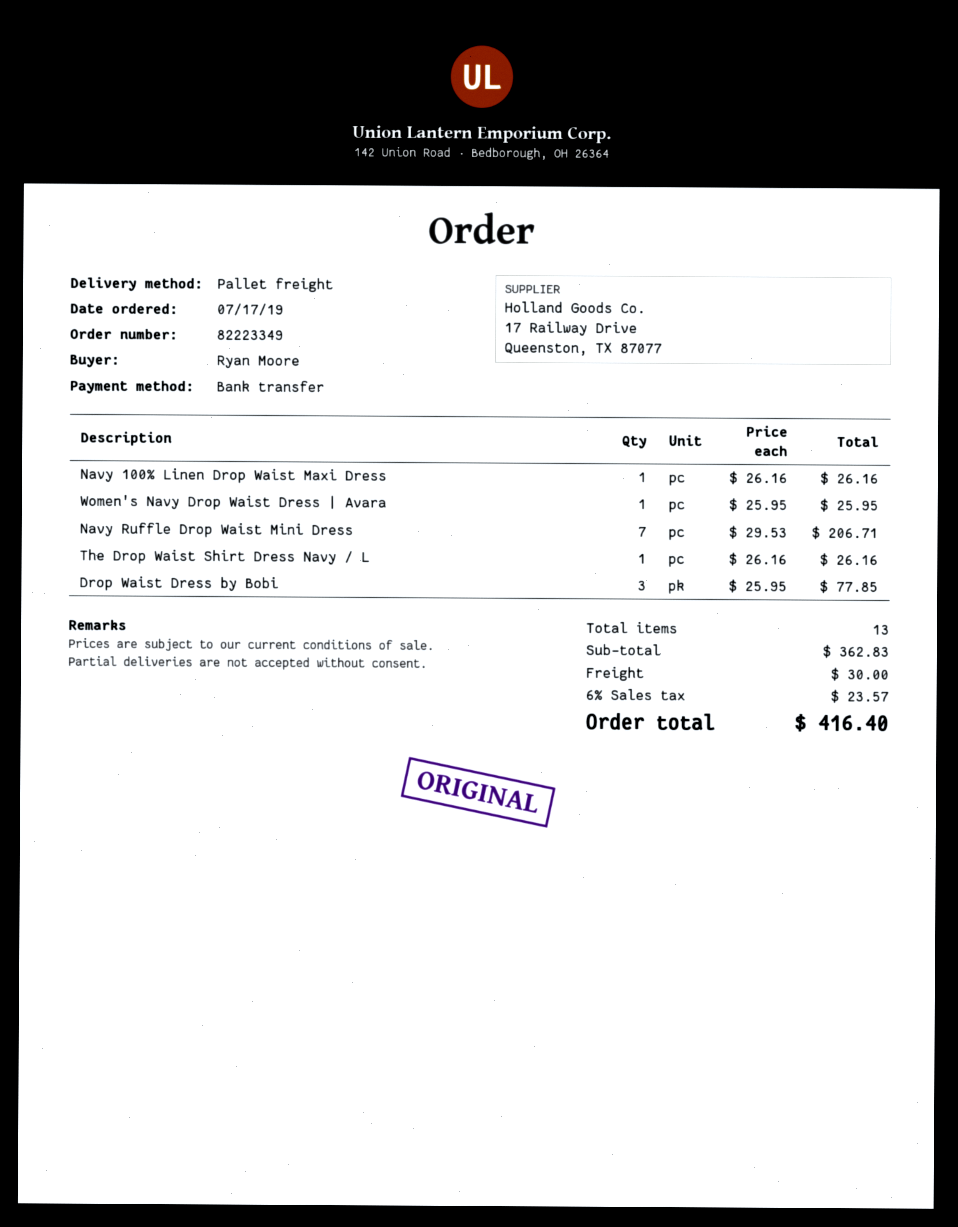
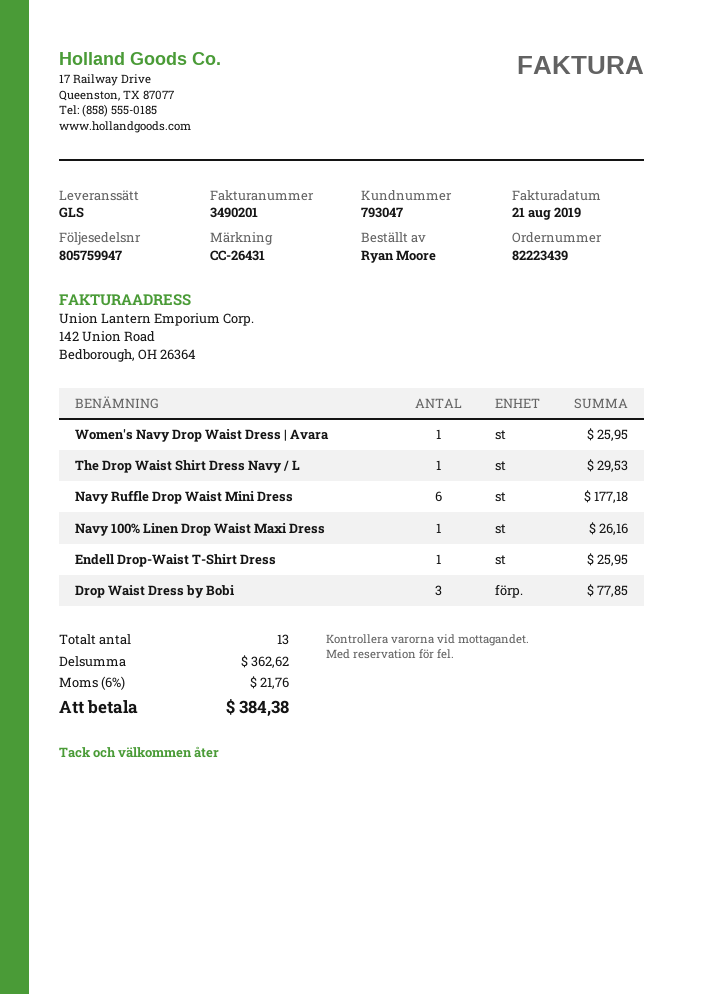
order number: 82223349 -> 82223439
shipping method: pallet freight -> GLS
Navy Ruffle Drop Waist Mini Dress: 7 for 206.71 -> 6 for 177.18
The Drop Waist Shirt Dress Navy / L: 1 for 26.16 -> 1 for 29.53
Endell Drop-Waist T-Shirt Dress: none -> 1 for 25.95
subtotal: 362.83 -> 362.62
shipping: 30.00 -> none
tax: 6% = 23.57 -> 6% = 21.76
total: 416.40 -> 384.38

